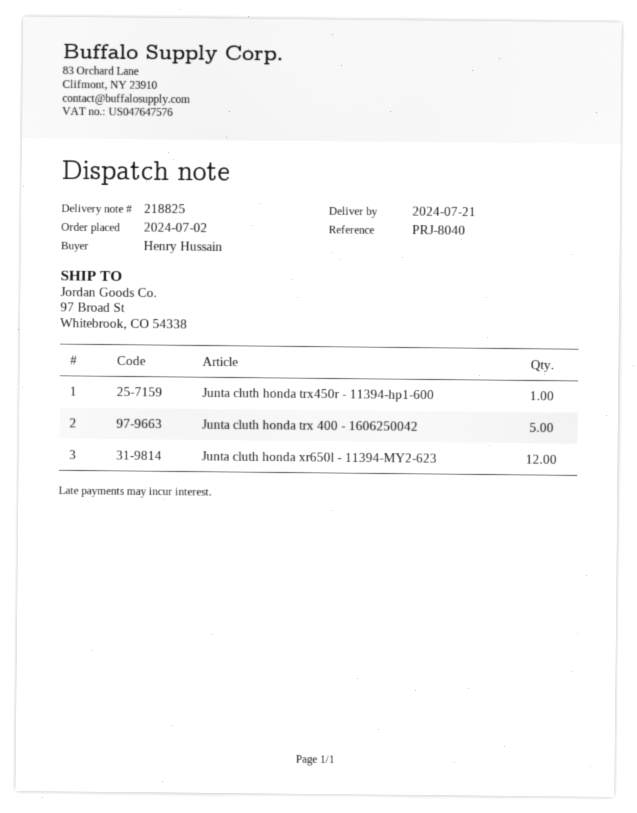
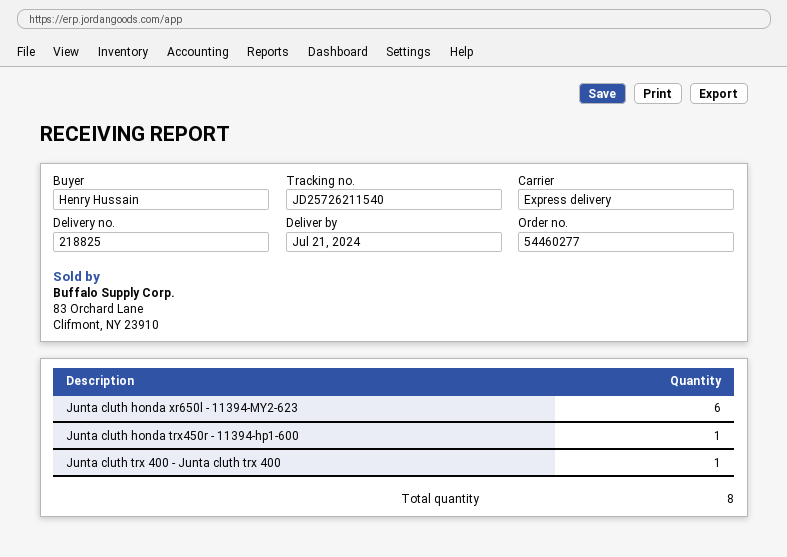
Junta cluth honda trx 400 - 1606250042: 5 -> none
Junta cluth honda xr650l - 11394-MY2-623: 12 -> 6
Junta cluth trx 400 - Junta cluth trx 400: none -> 1

